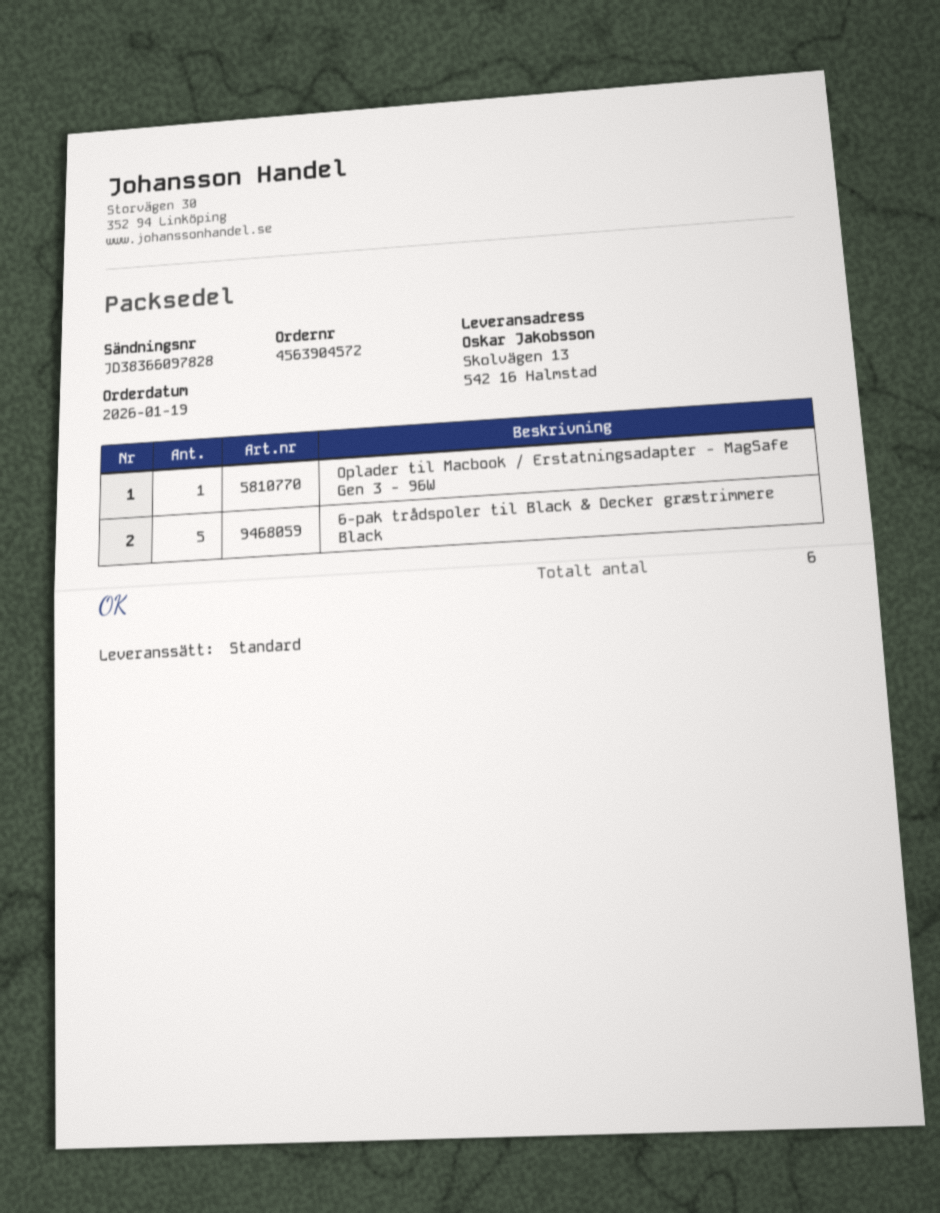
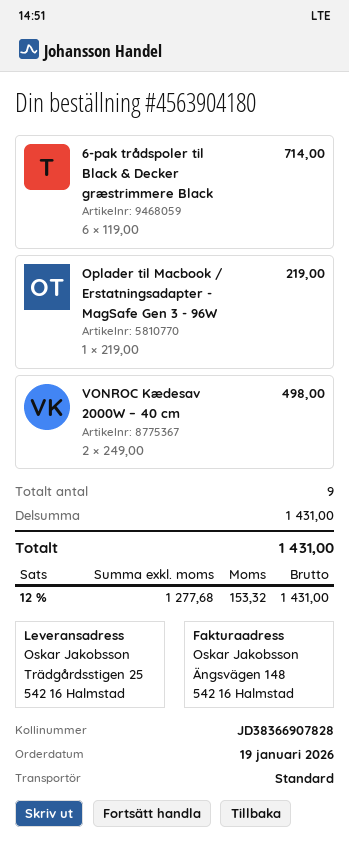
order number: 4563904572 -> 4563904180
tracking number: JD38366097828 -> JD38366907828
ship to: Skolvägen 13, 542 16 Halmstad -> Trädgårdsstigen 25, 542 16 Halmstad
6-pak trådspoler til Black & Decker græstrimmere Black: 5 -> 6
VONROC Kædesav 2000W – 40 cm: none -> 2
total quantity: 6 -> 9

